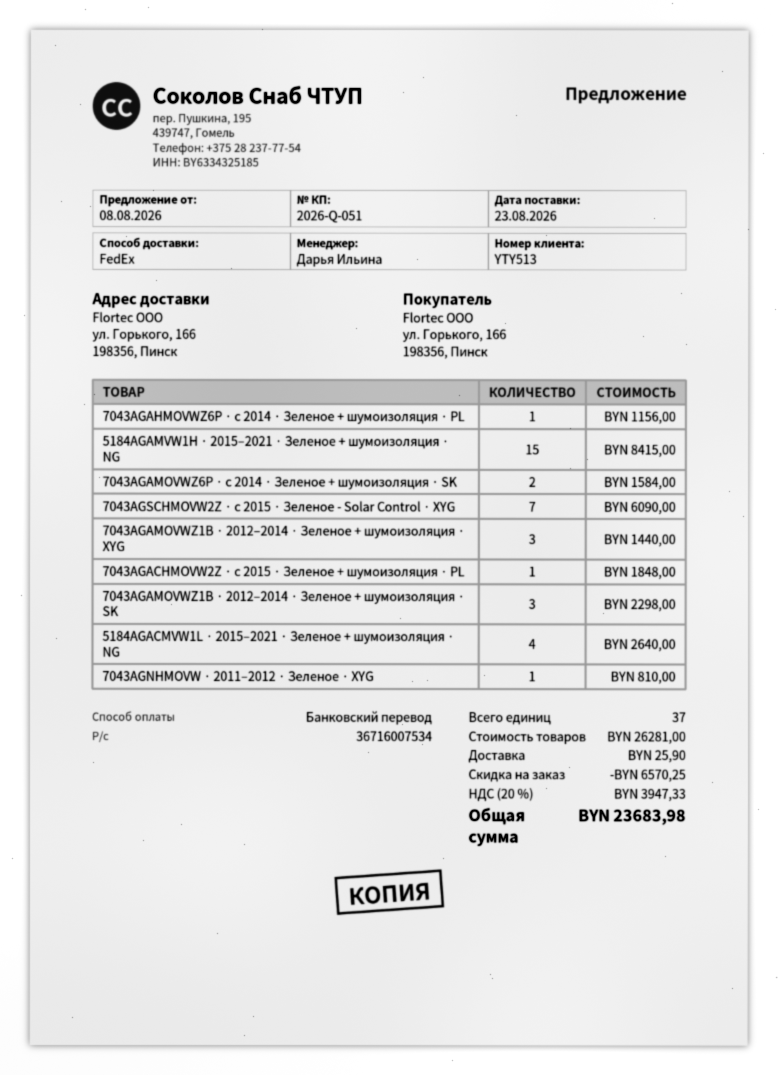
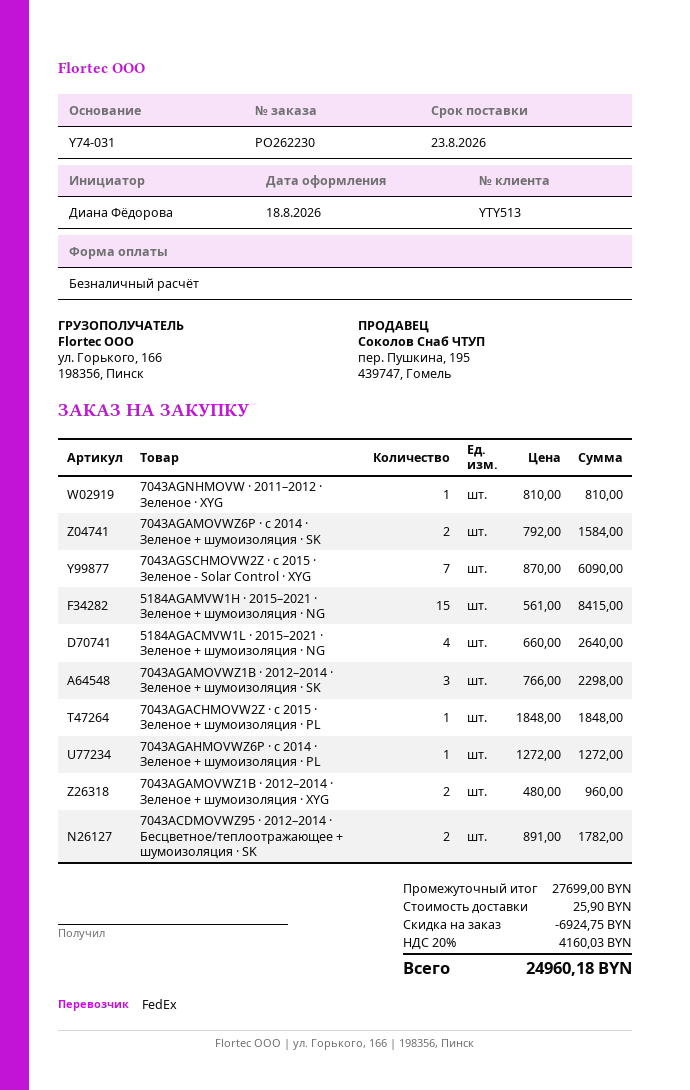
7043AGAHMOVWZ6P · с 2014 · Зеленое + шумоизоляция · PL: 1 for 1156.00 -> 1 for 1272.00
7043AGAMOVWZ1B · 2012–2014 · Зеленое + шумоизоляция · XYG: 3 for 1440.00 -> 2 for 960.00
7043ACDMOVWZ95 · 2012–2014 · Бесцветное/теплоотражающее + шумоизоляция · SK: none -> 2 for 1782.00
subtotal: 26281.00 -> 27699.00
discount: 6570.25 -> 6924.75
tax: 20% = 3947.33 -> 20% = 4160.03
total: 23683.98 -> 24960.18

